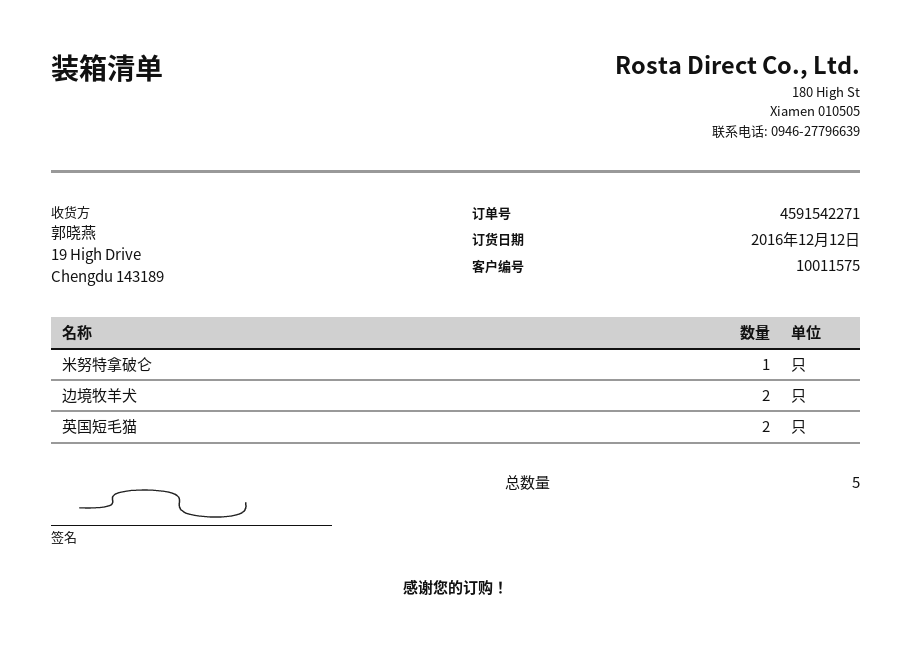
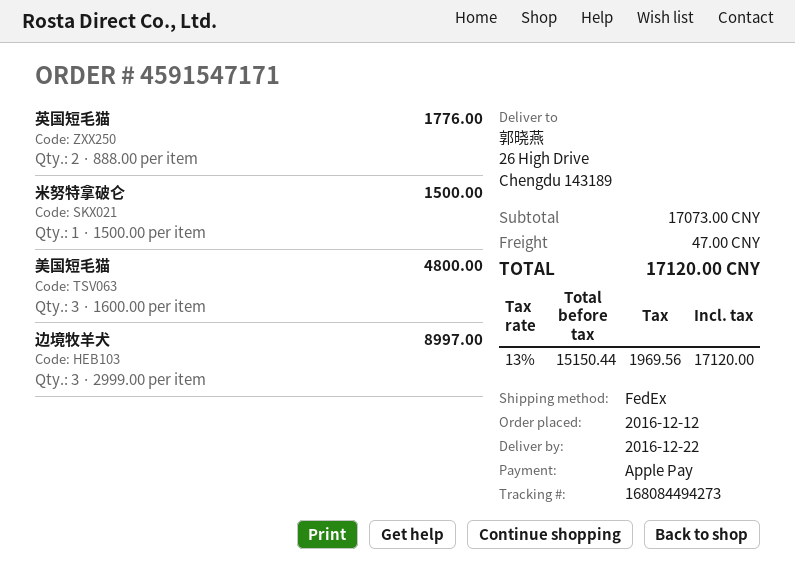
order number: 4591542271 -> 4591547171
ship to: 19 High Drive, Chengdu 143189 -> 26 High Drive, Chengdu 143189
边境牧羊犬: 2 -> 3
美国短毛猫: none -> 3

